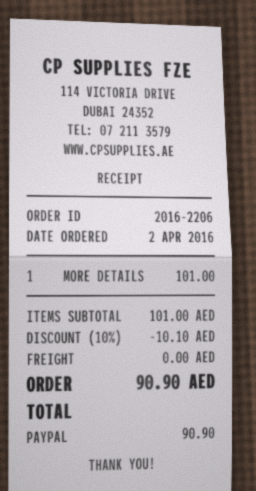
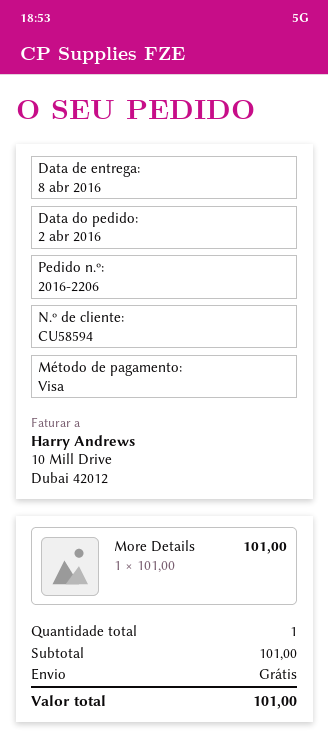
payment method: PayPal -> Visa
discount: 10% = 10.10 -> none
total: 90.90 -> 101.00

